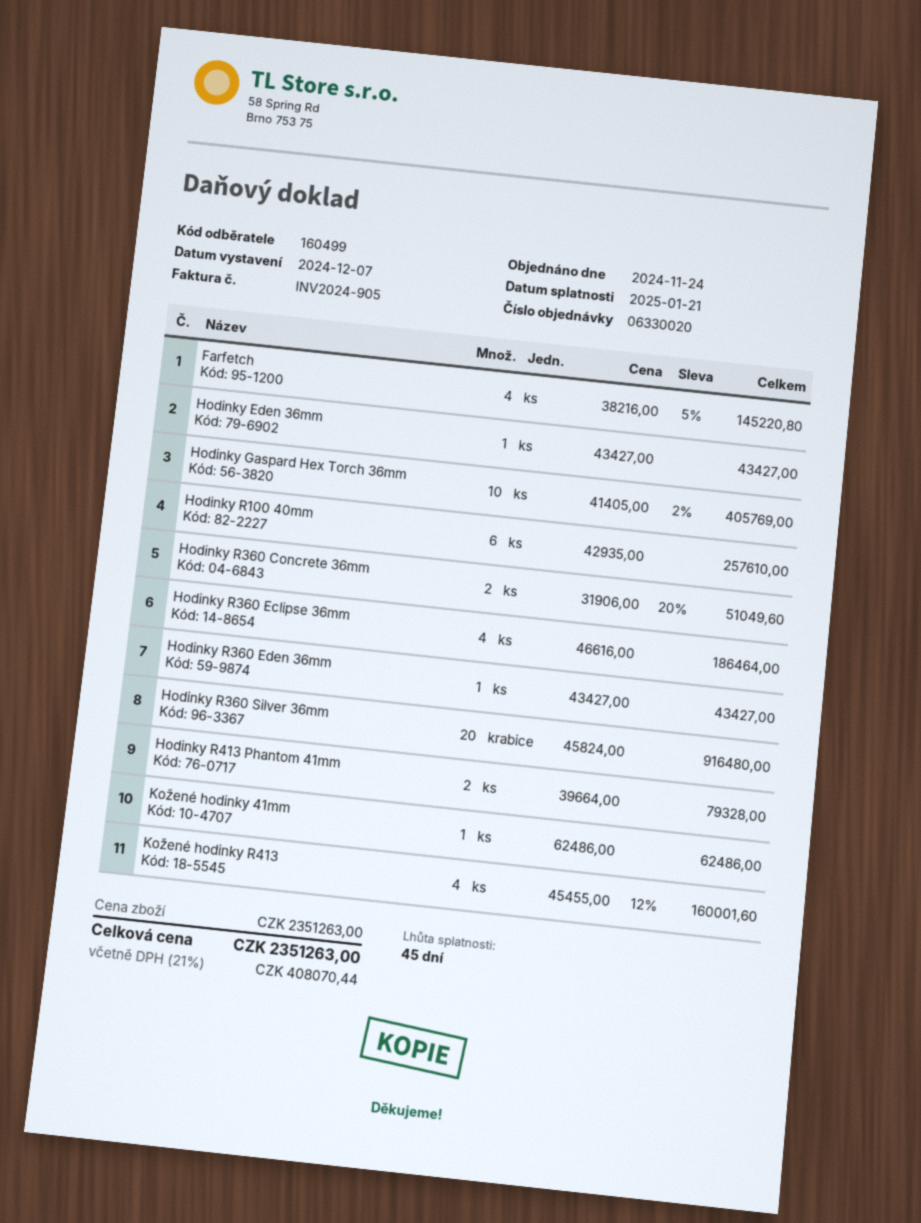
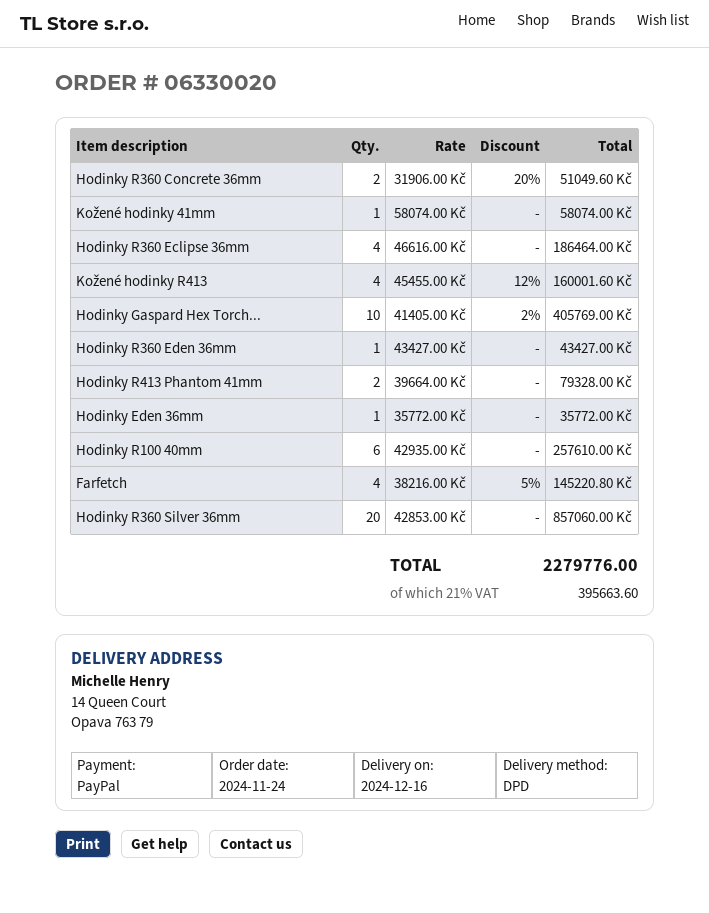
Hodinky Eden 36mm: 1 x 43427.00 = 43427.00 -> 1 x 35772.00 = 35772.00
Hodinky R360 Silver 36mm: 20 x 45824.00 = 916480.00 -> 20 x 42853.00 = 857060.00
Kožené hodinky 41mm: 1 x 62486.00 = 62486.00 -> 1 x 58074.00 = 58074.00
tax: 21% = 408070.44 -> 21% = 395663.60
total: 2351263.00 -> 2279776.00

